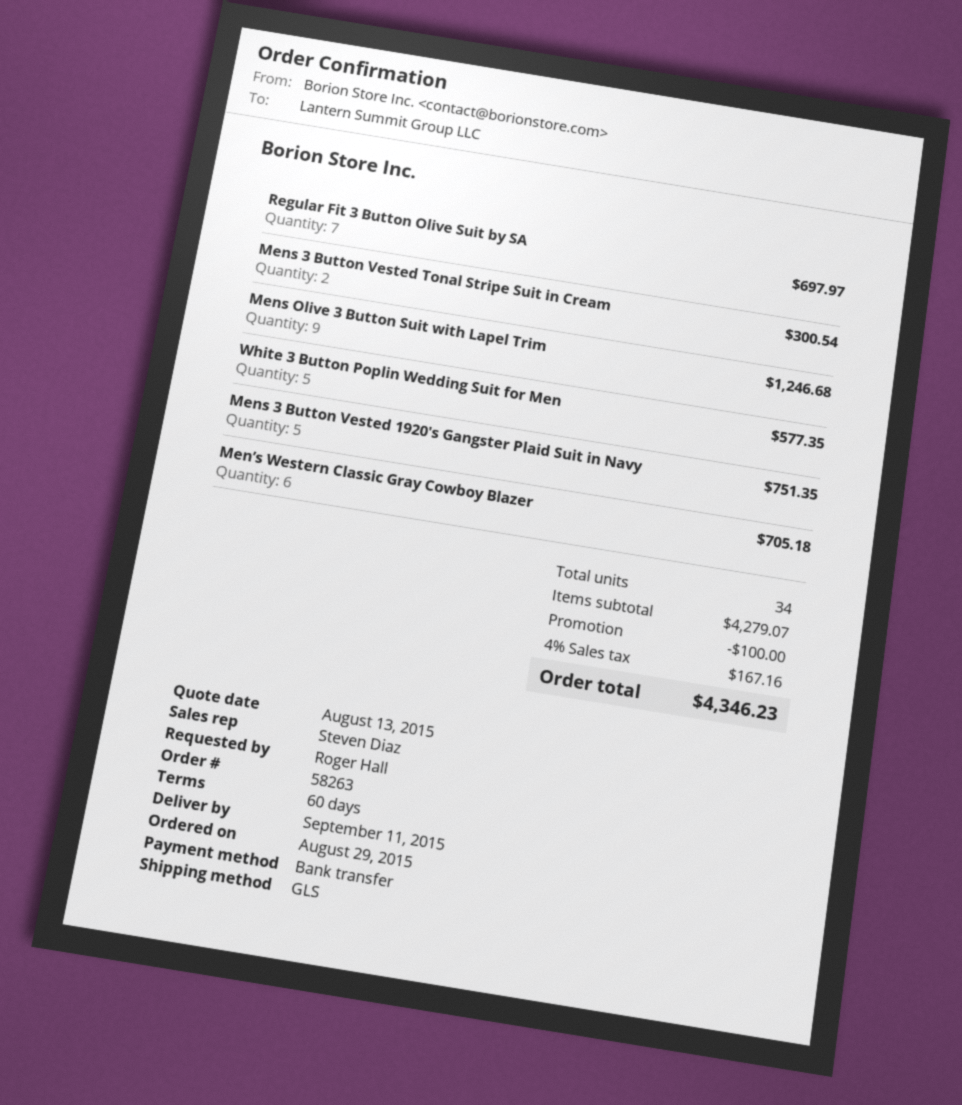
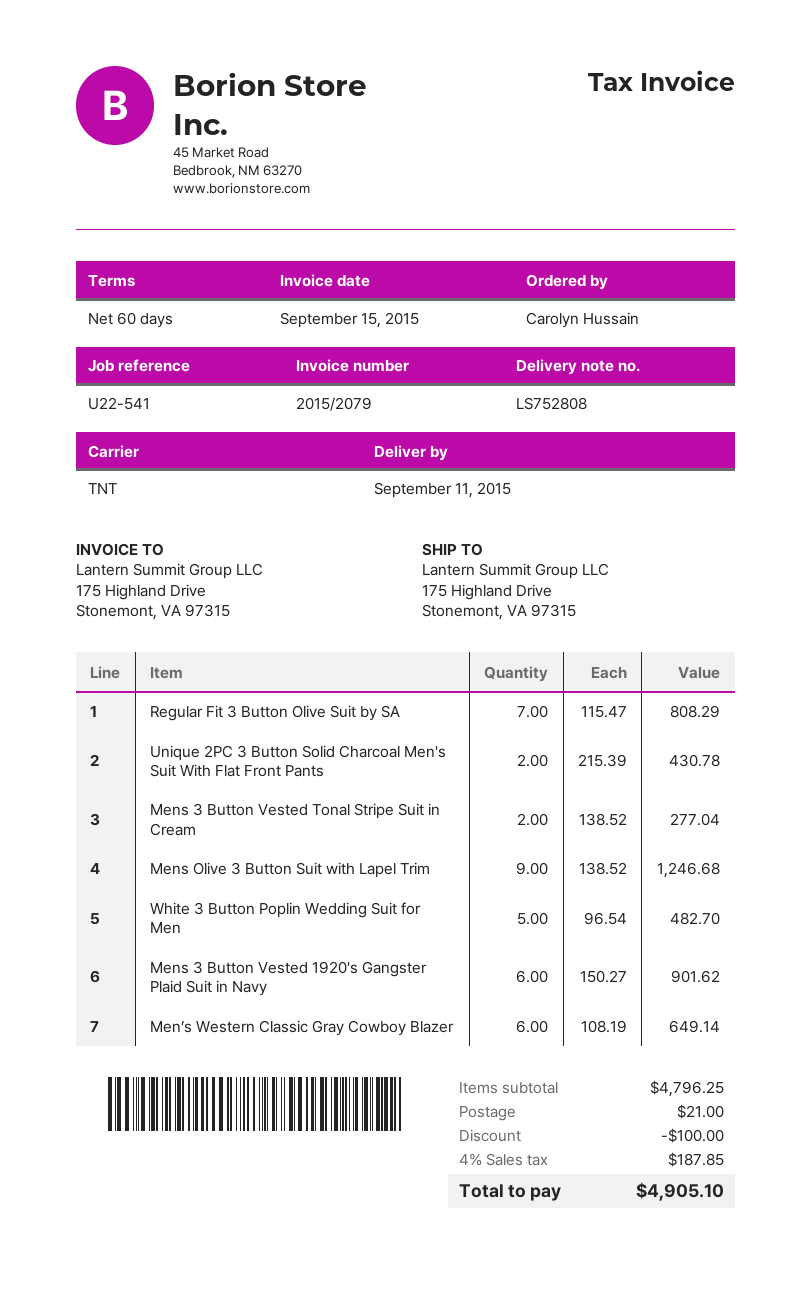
ordered by: Roger Hall -> Carolyn Hussain
shipping method: GLS -> TNT
Regular Fit 3 Button Olive Suit by SA: 7 for 697.97 -> 7 for 808.29
Mens 3 Button Vested Tonal Stripe Suit in Cream: 2 for 300.54 -> 2 for 277.04
White 3 Button Poplin Wedding Suit for Men: 5 for 577.35 -> 5 for 482.70
Mens 3 Button Vested 1920's Gangster Plaid Suit in Navy: 5 for 751.35 -> 6 for 901.62
Men’s Western Classic Gray Cowboy Blazer: 6 for 705.18 -> 6 for 649.14
Unique 2PC 3 Button Solid Charcoal Men's Suit With Flat Front Pants: none -> 2 for 430.78
subtotal: 4279.07 -> 4796.25
shipping: none -> 21.00
tax: 4% = 167.16 -> 4% = 187.85
total: 4346.23 -> 4905.10

